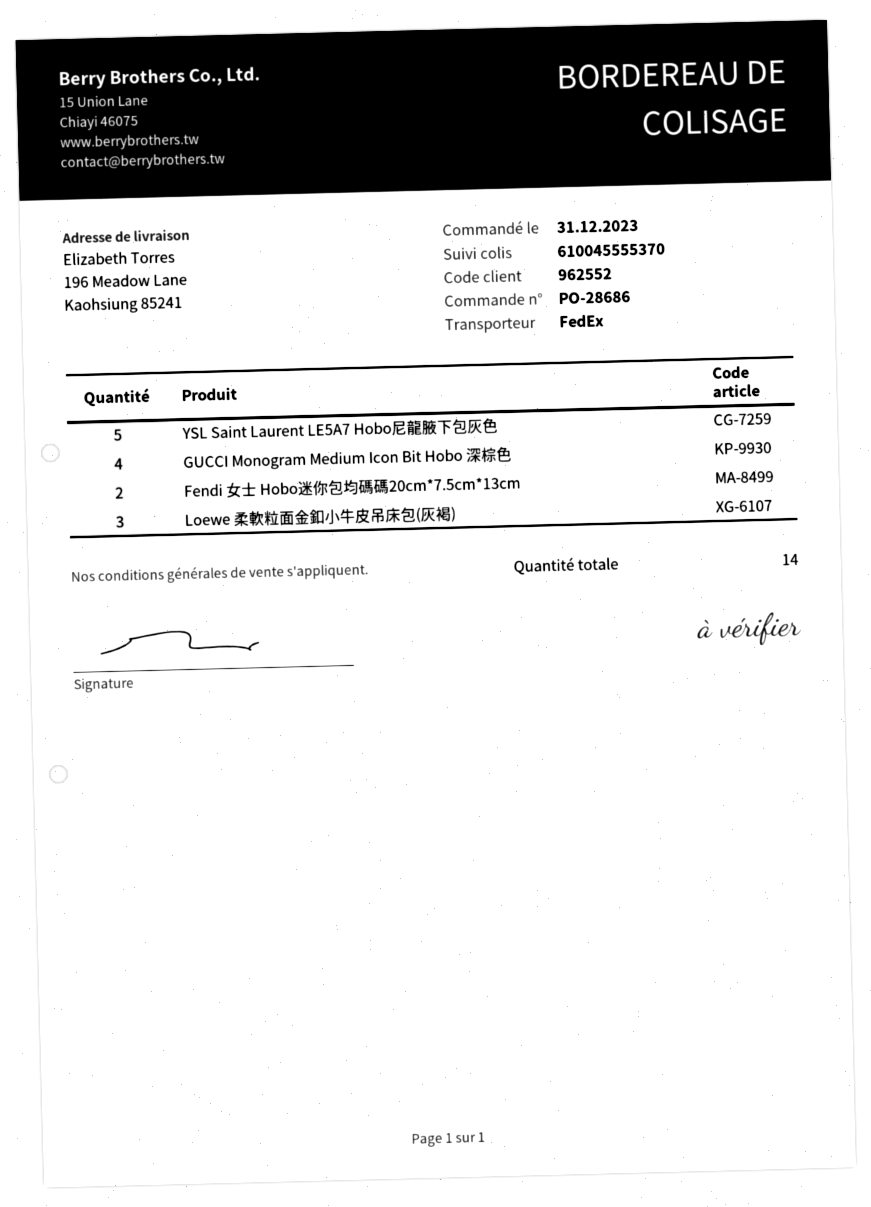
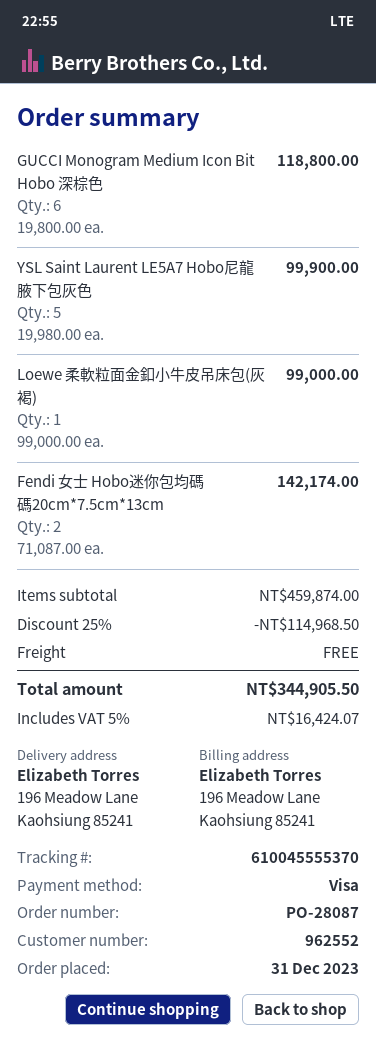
order number: PO-28686 -> PO-28087
GUCCI Monogram Medium Icon Bit Hobo 深棕色: 4 -> 6
Loewe 柔軟粒面金釦小牛皮吊床包(灰褐): 3 -> 1

